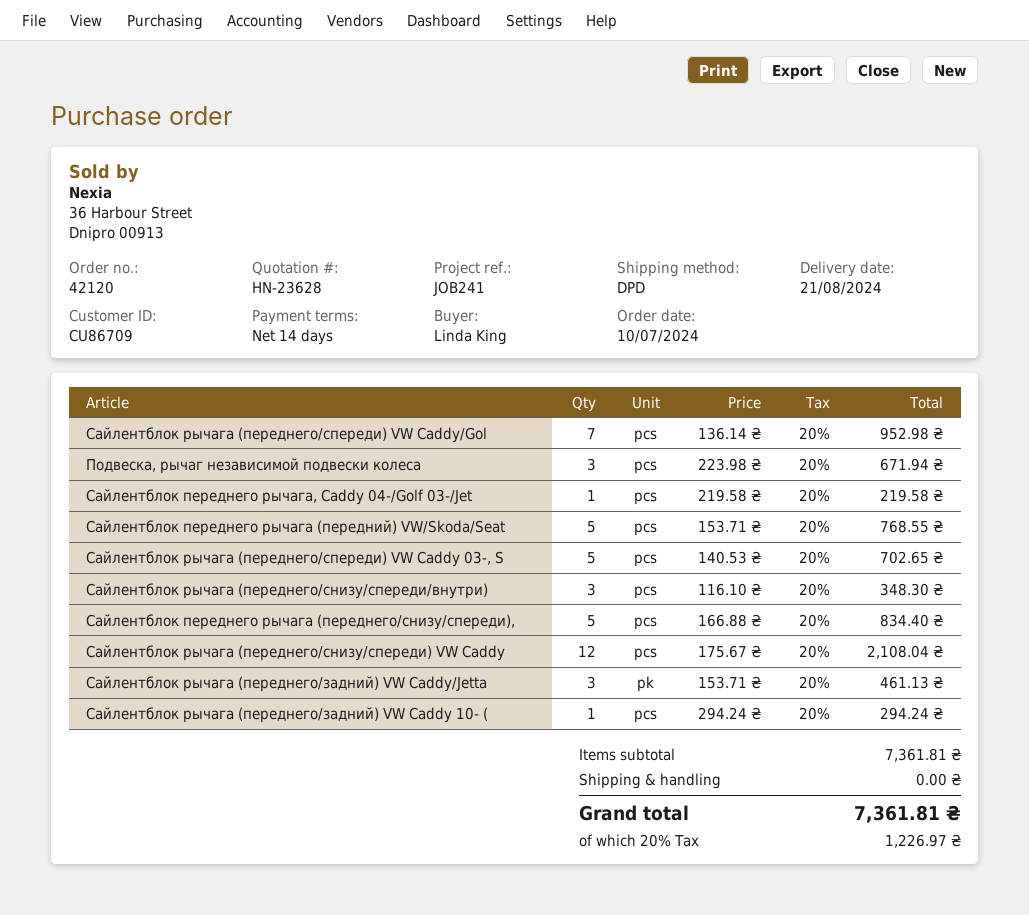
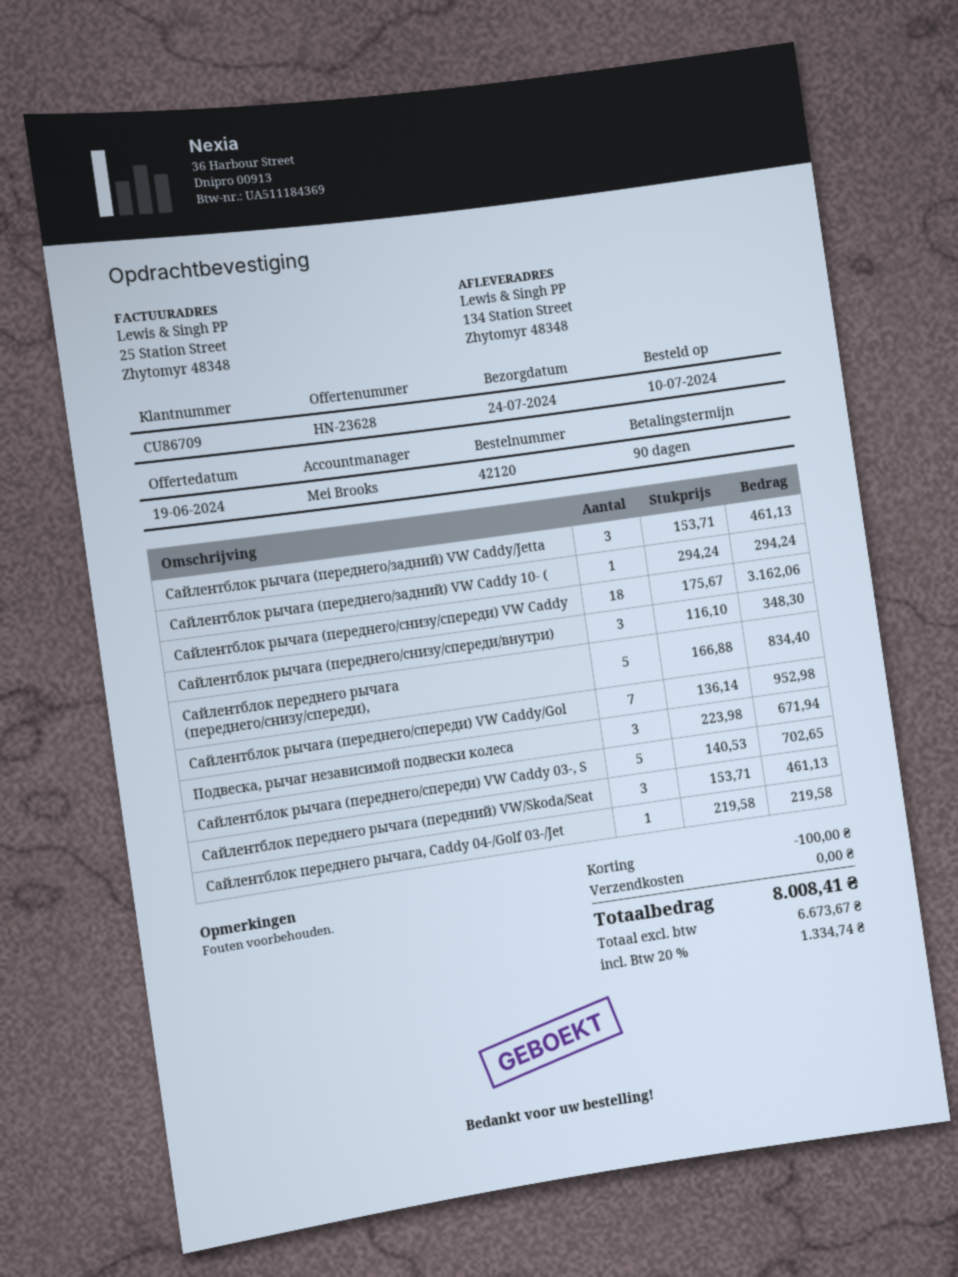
delivery date: 2024-08-21 -> 2024-07-24
payment terms: 14 days -> 90 days
Сайлентблок переднего рычага (передний) VW/Skoda/Seat: 5 x 153.71 = 768.55 -> 3 x 153.71 = 461.13
Сайлентблок рычага (переднего/снизу/спереди) VW Caddy: 12 x 175.67 = 2108.04 -> 18 x 175.67 = 3162.06
discount: none -> 100.00
tax: 20% = 1226.97 -> 20% = 1334.74
total: 7361.81 -> 8008.41

